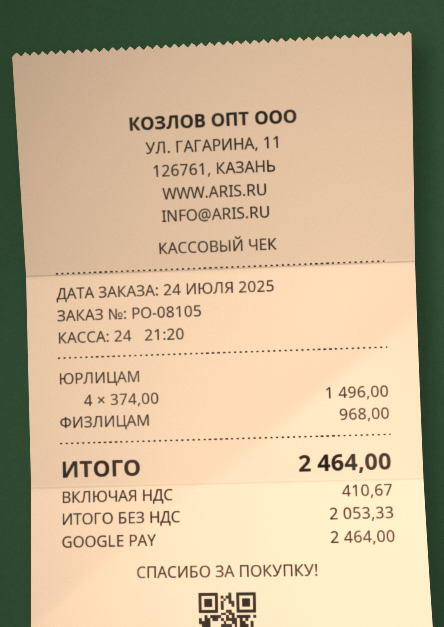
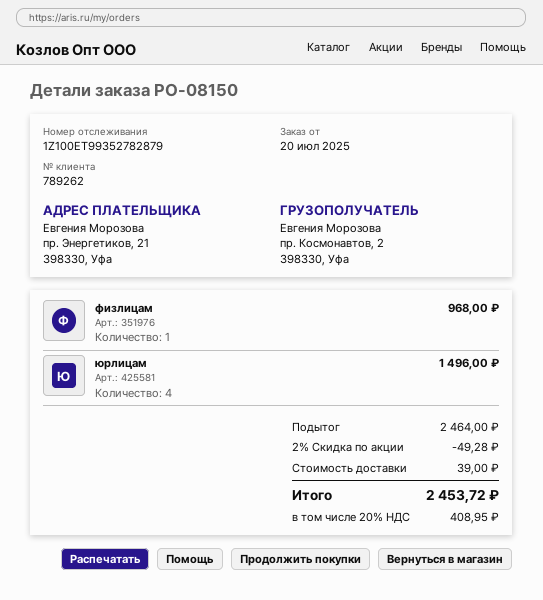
order number: PO-08105 -> PO-08150
order date: 2025-07-24 -> 2025-07-20
discount: none -> 2% = 49.28
shipping: none -> 39.00
tax: 410.67 -> 408.95
total: 2464.00 -> 2453.72

